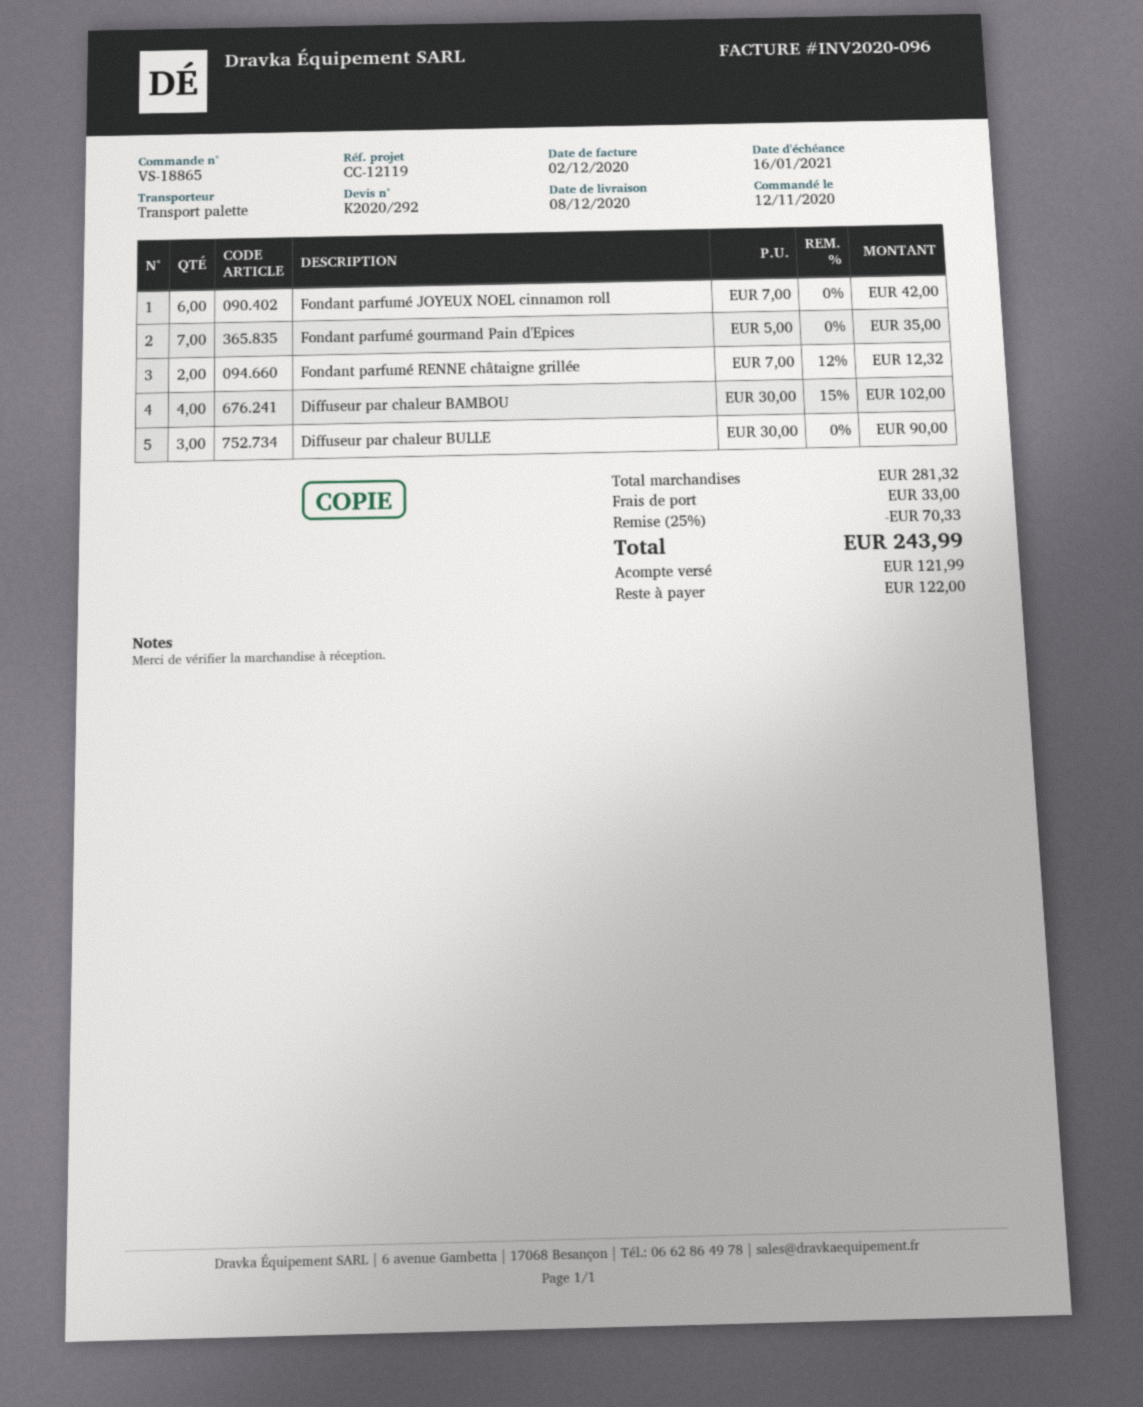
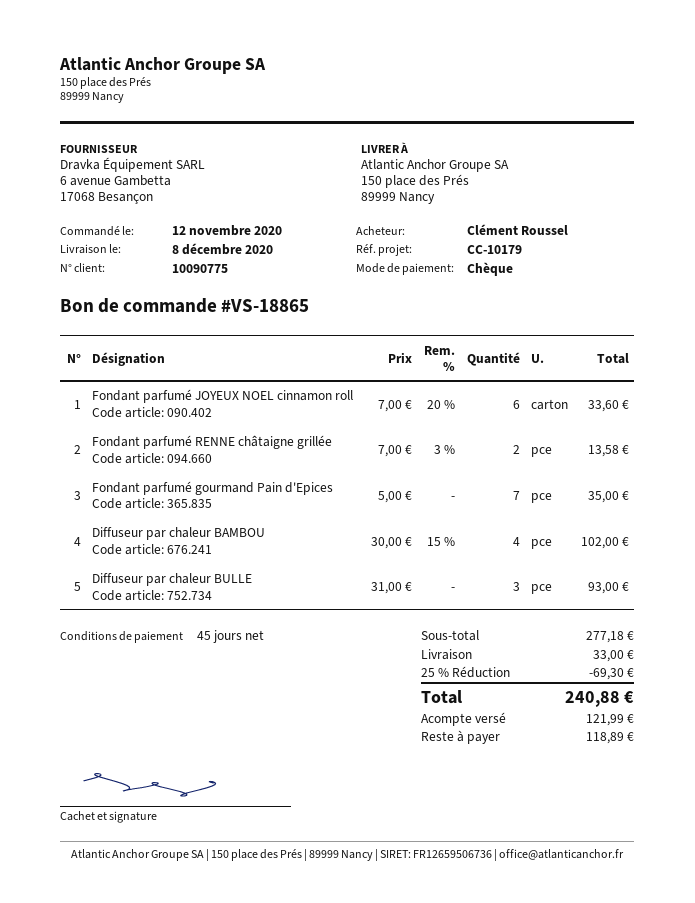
reference: CC-12119 -> CC-10179
Fondant parfumé JOYEUX NOEL cinnamon roll: 6 x 7.00 = 42.00 -> 6 x 7.00 - 20% = 33.60
Fondant parfumé RENNE châtaigne grillée: 2 x 7.00 - 12% = 12.32 -> 2 x 7.00 - 3% = 13.58
Diffuseur par chaleur BULLE: 3 x 30.00 = 90.00 -> 3 x 31.00 = 93.00
subtotal: 281.32 -> 277.18
discount: 25% = 70.33 -> 25% = 69.30
total: 243.99 -> 240.88
balance: 122.00 -> 118.89

